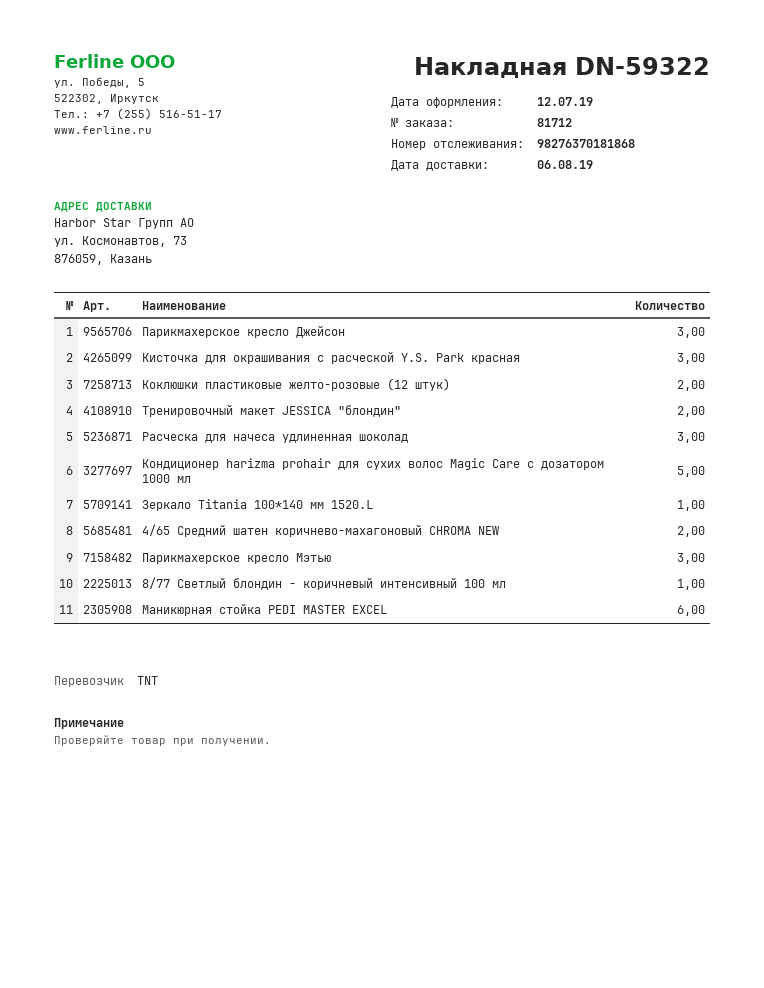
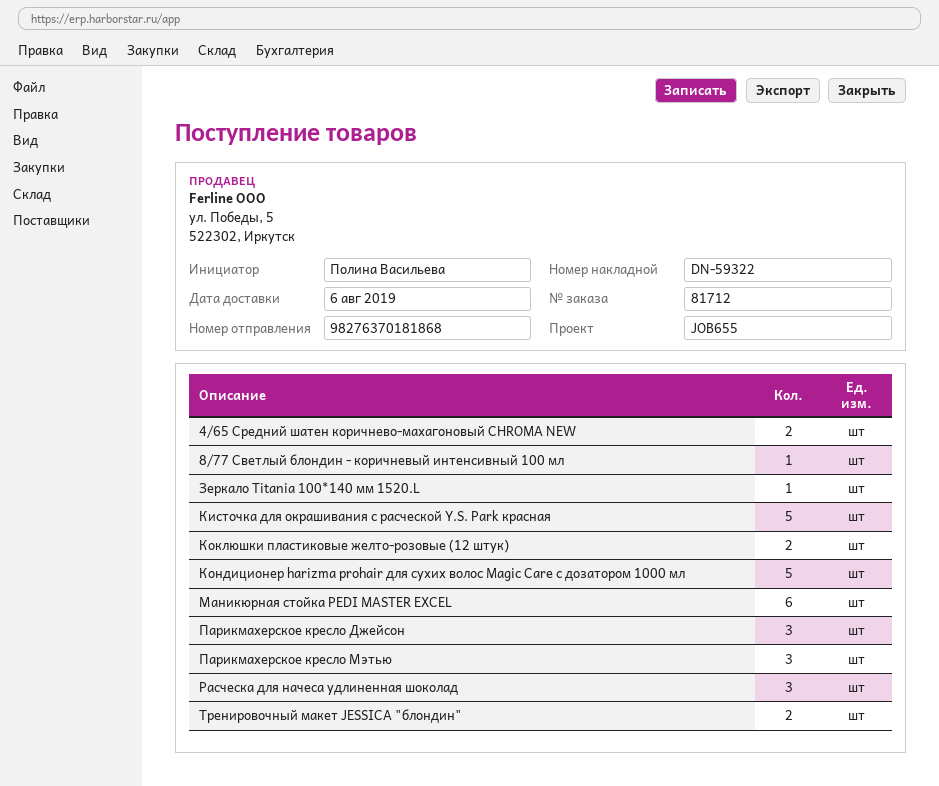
Кисточка для окрашивания с расческой Y.S. Park красная: 3 -> 5

